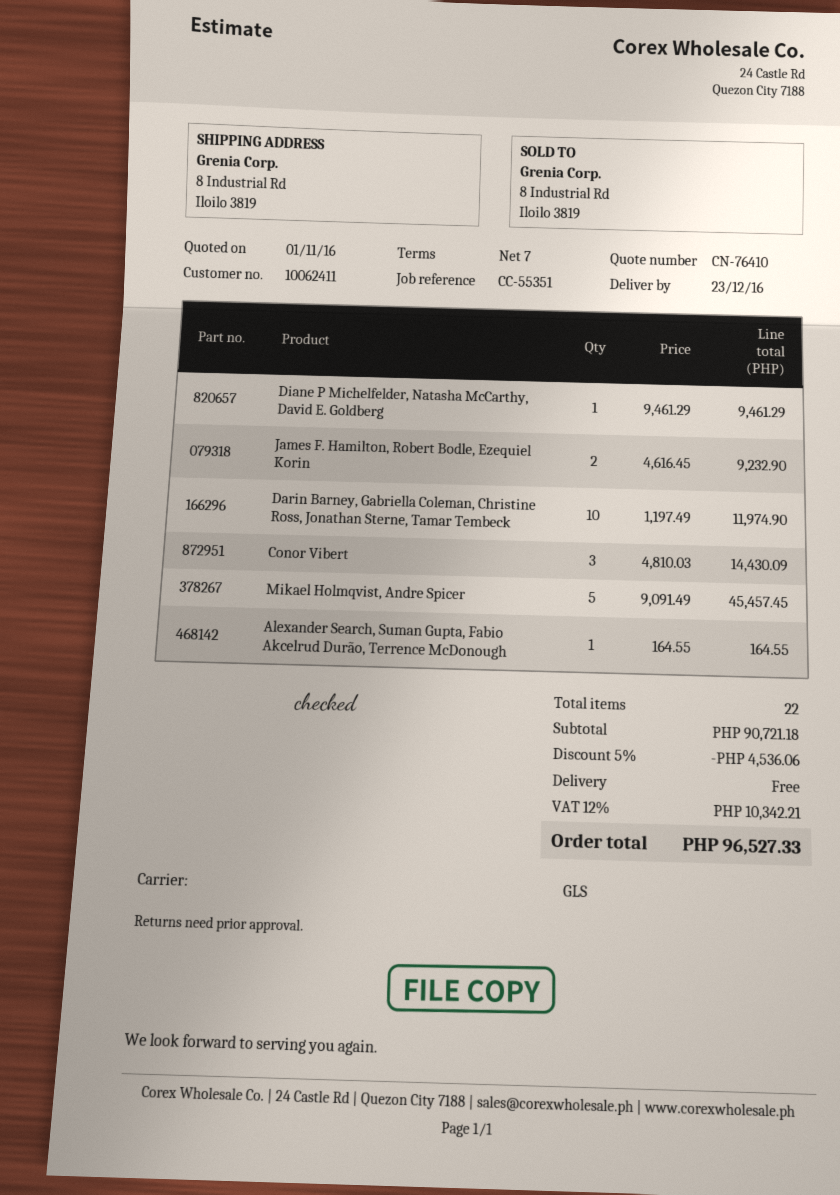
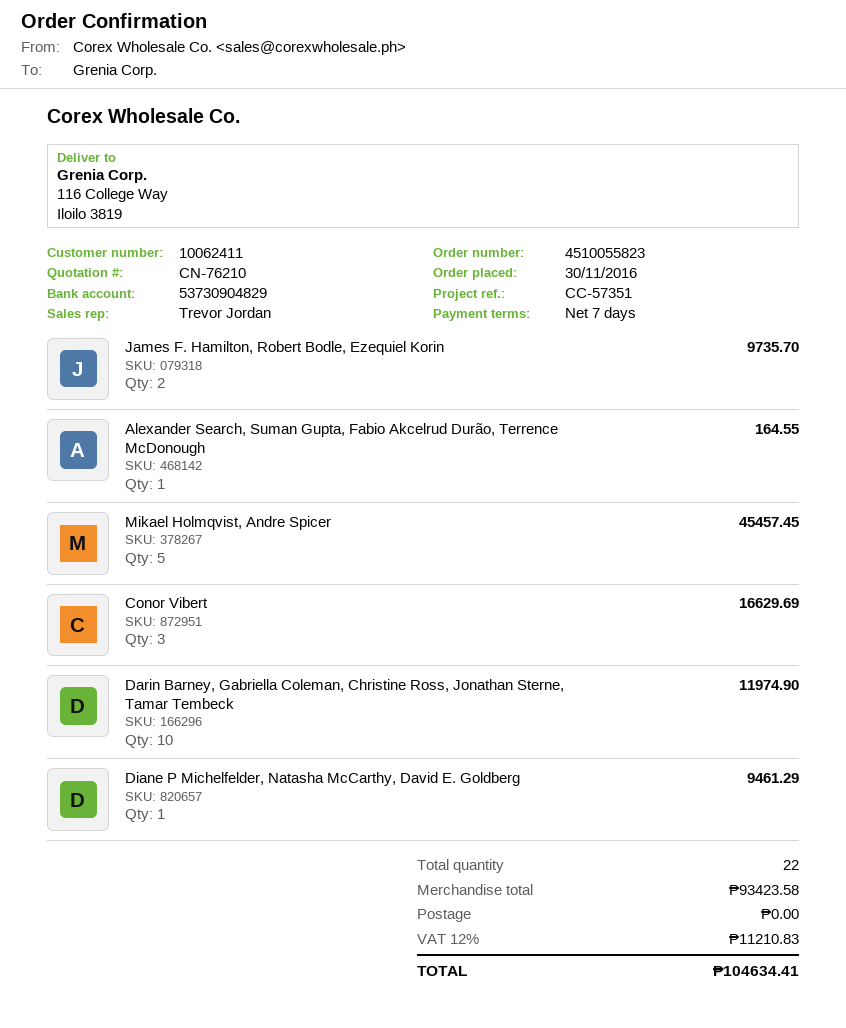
quote number: CN-76410 -> CN-76210
reference: CC-55351 -> CC-57351
ship to: 8 Industrial Rd, Iloilo 3819 -> 116 College Way, Iloilo 3819
James F. Hamilton, Robert Bodle, Ezequiel Korin: 2 for 9232.90 -> 2 for 9735.70
Conor Vibert: 3 for 14430.09 -> 3 for 16629.69
subtotal: 90721.18 -> 93423.58
discount: 5% = 4536.06 -> none
tax: 12% = 10342.21 -> 12% = 11210.83
total: 96527.33 -> 104634.41

